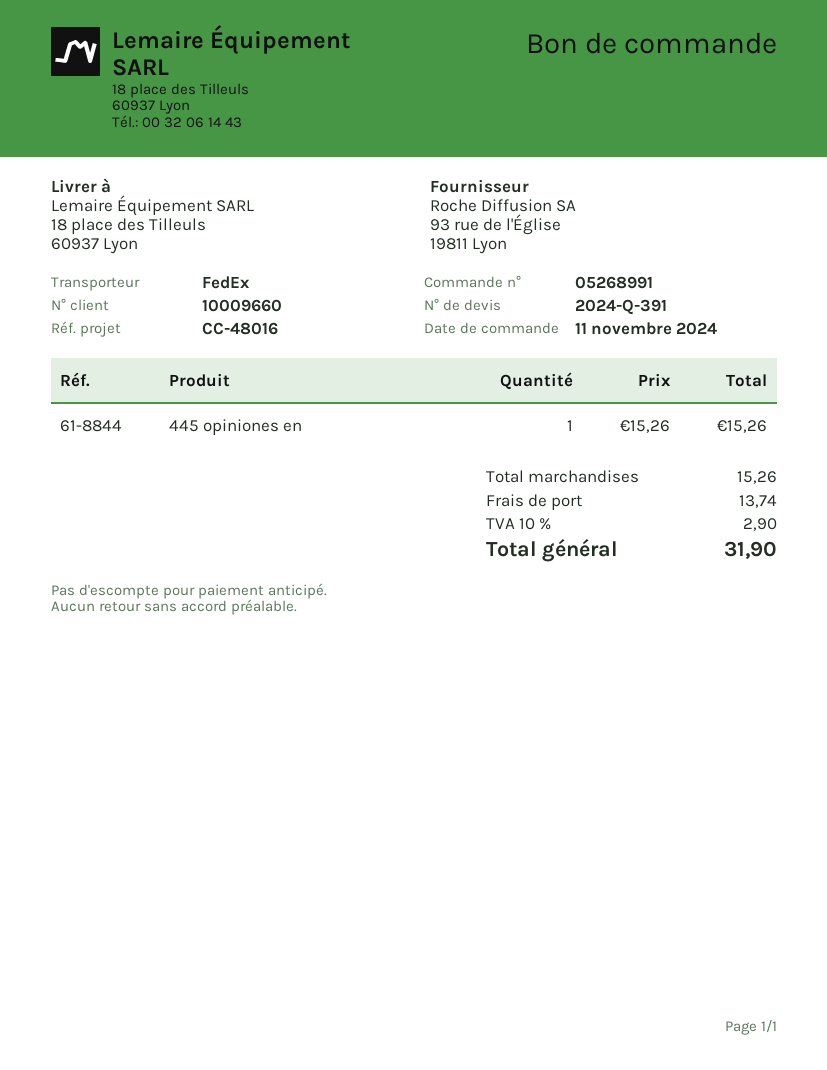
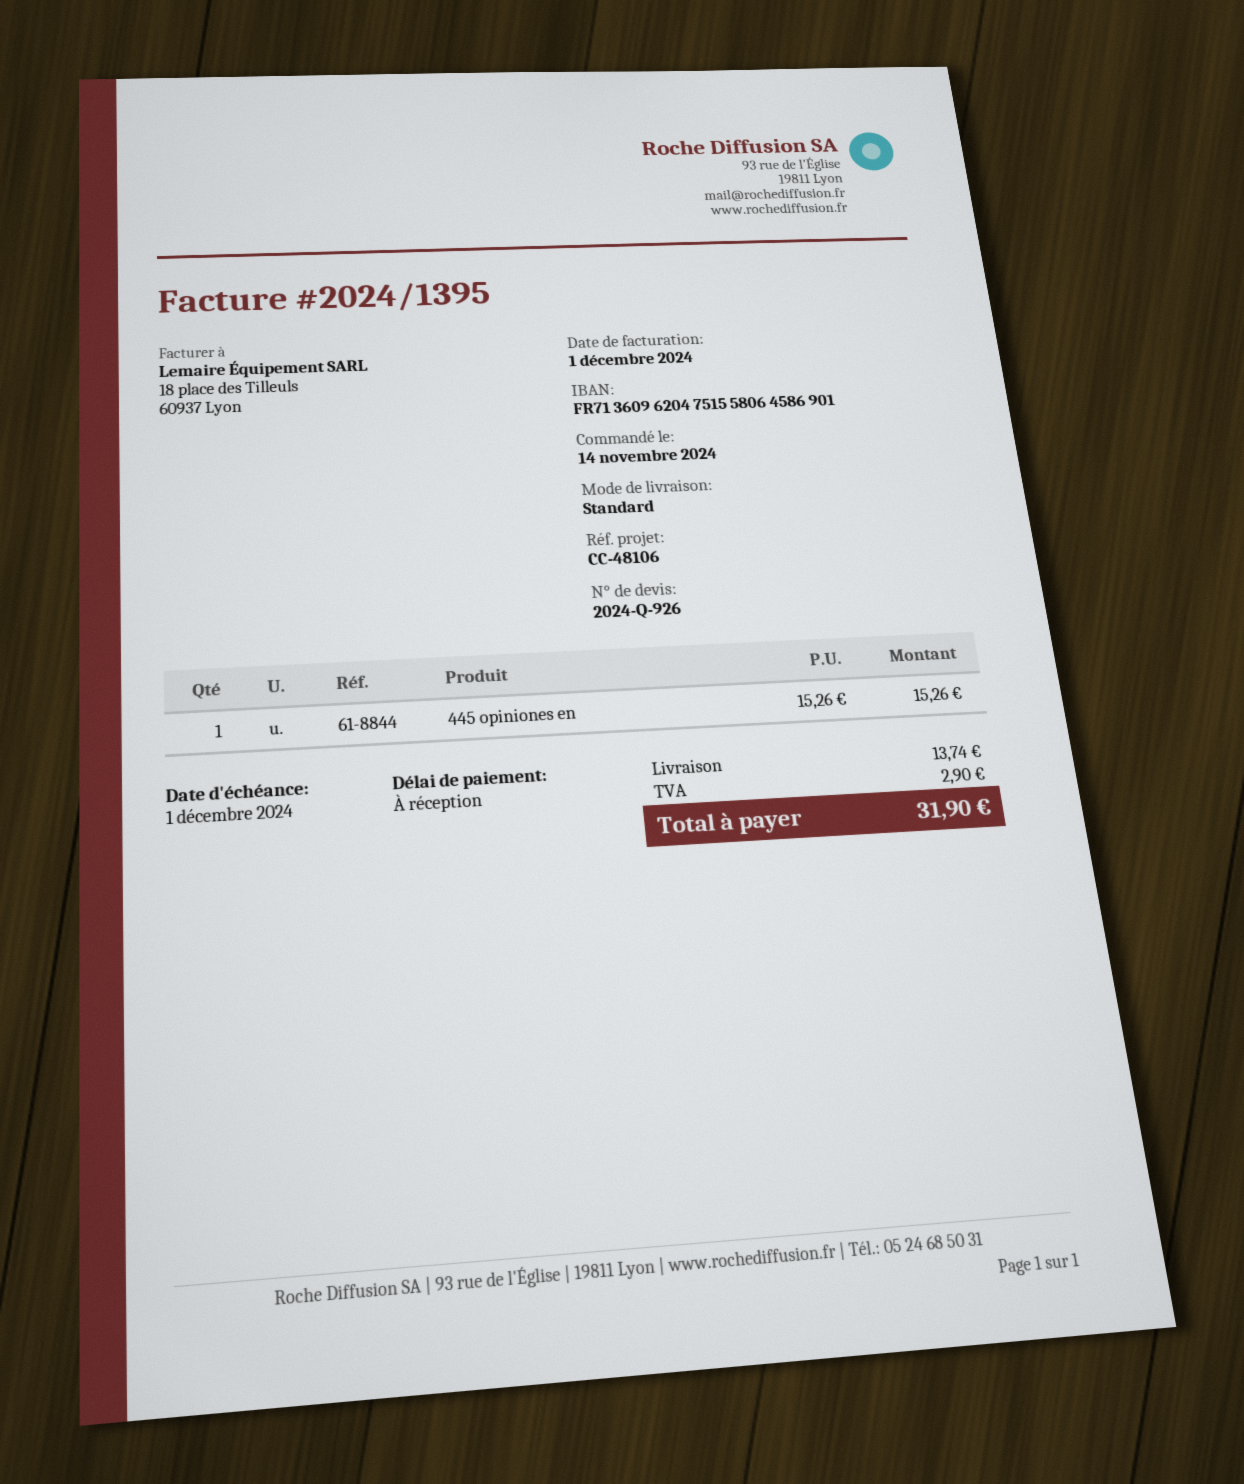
quote number: 2024-Q-391 -> 2024-Q-926
order date: 2024-11-11 -> 2024-11-14
reference: CC-48016 -> CC-48106
shipping method: FedEx -> standard

